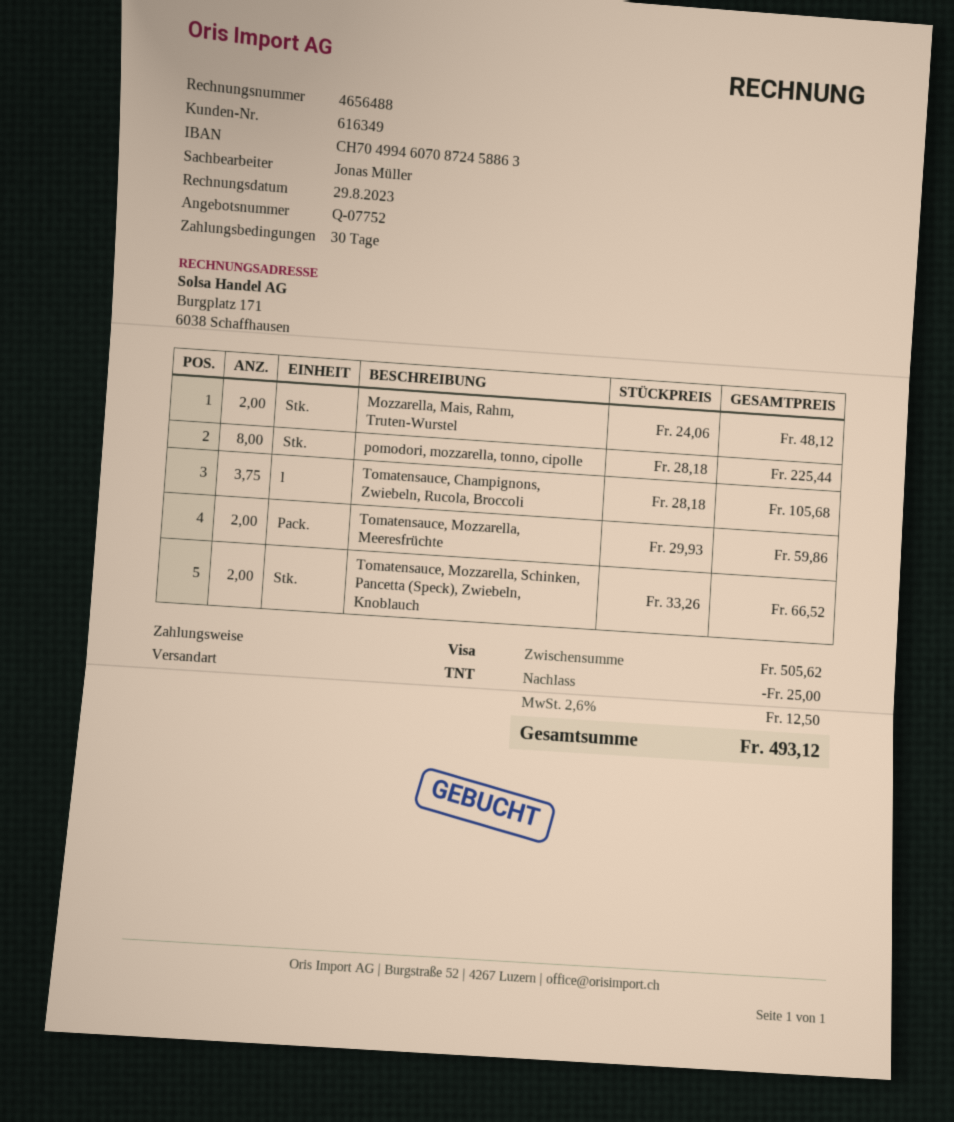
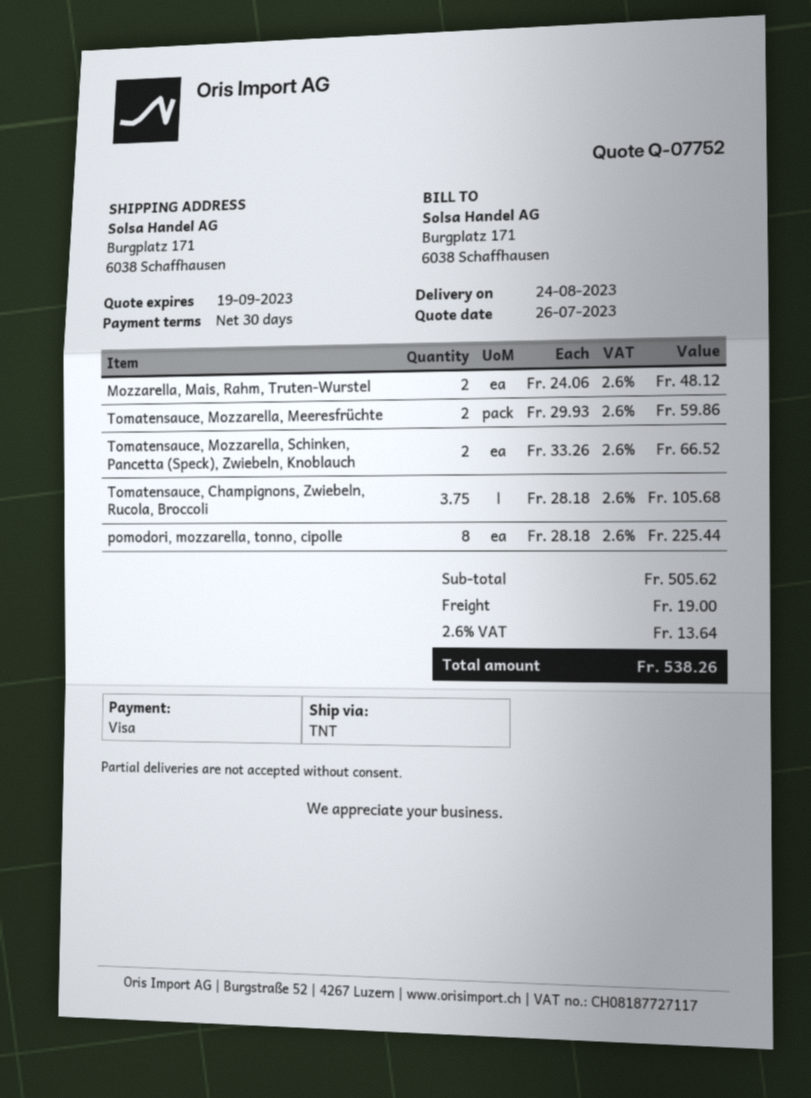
discount: 25.00 -> none
shipping: none -> 19.00
tax: 2.6% = 12.50 -> 2.6% = 13.64
total: 493.12 -> 538.26

